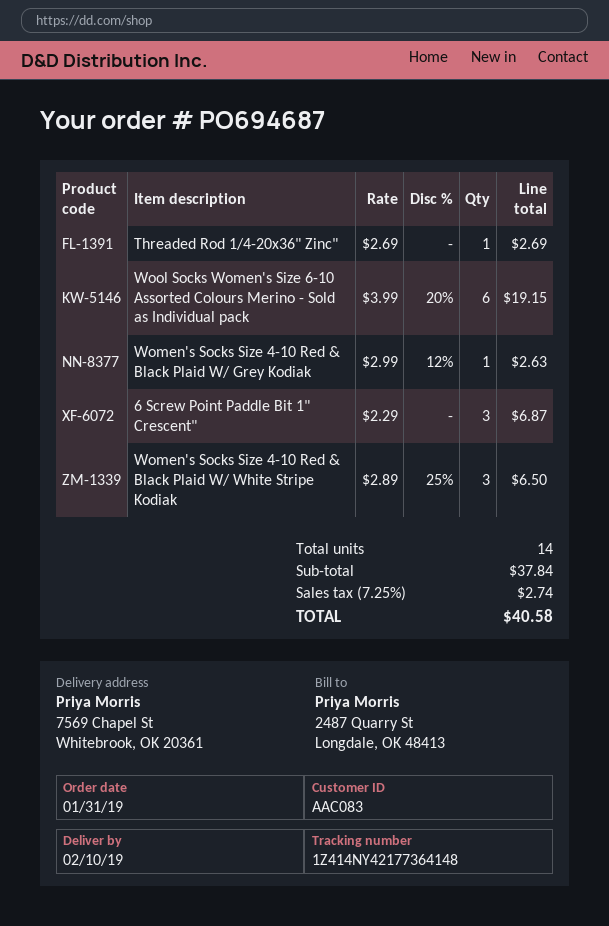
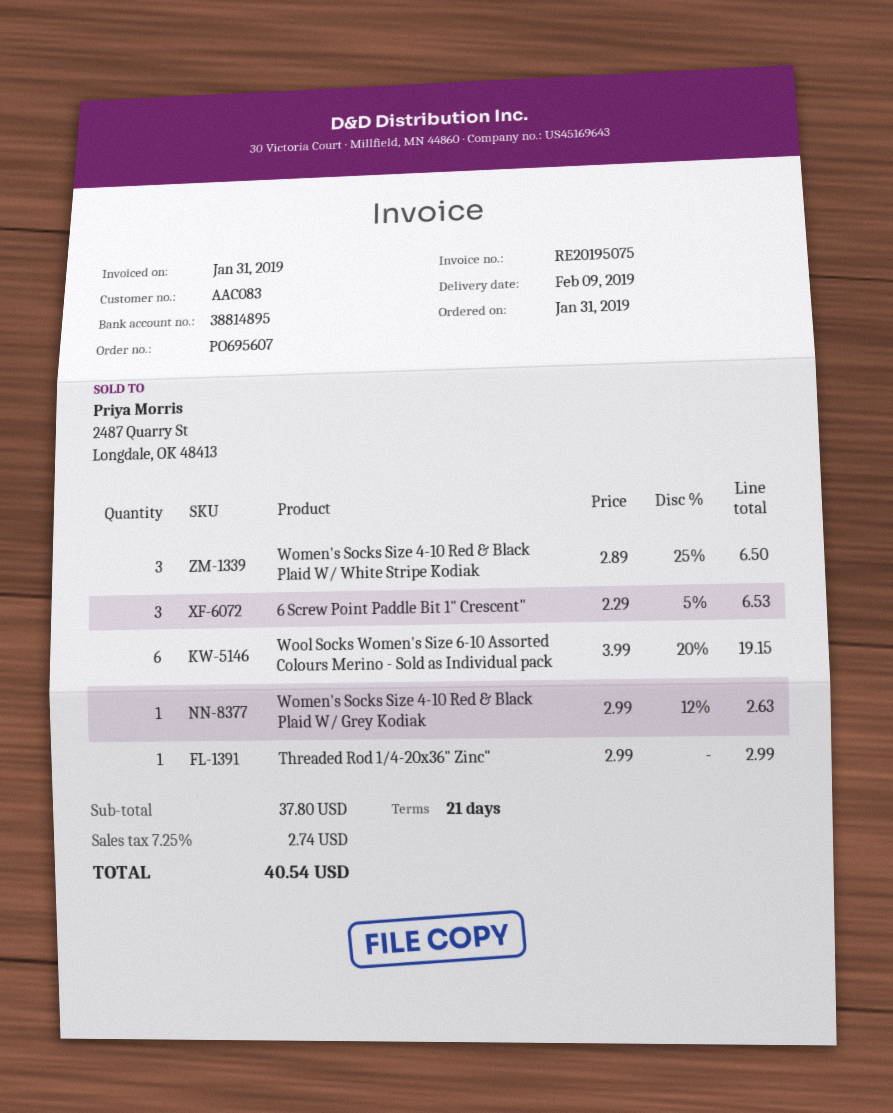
order number: PO694687 -> PO695607
delivery date: 2019-02-10 -> 2019-02-09
Threaded Rod 1/4-20x36" Zinc": 1 x 2.69 = 2.69 -> 1 x 2.99 = 2.99
6 Screw Point Paddle Bit 1" Crescent": 3 x 2.29 = 6.87 -> 3 x 2.29 - 5% = 6.53
subtotal: 37.84 -> 37.80
total: 40.58 -> 40.54

